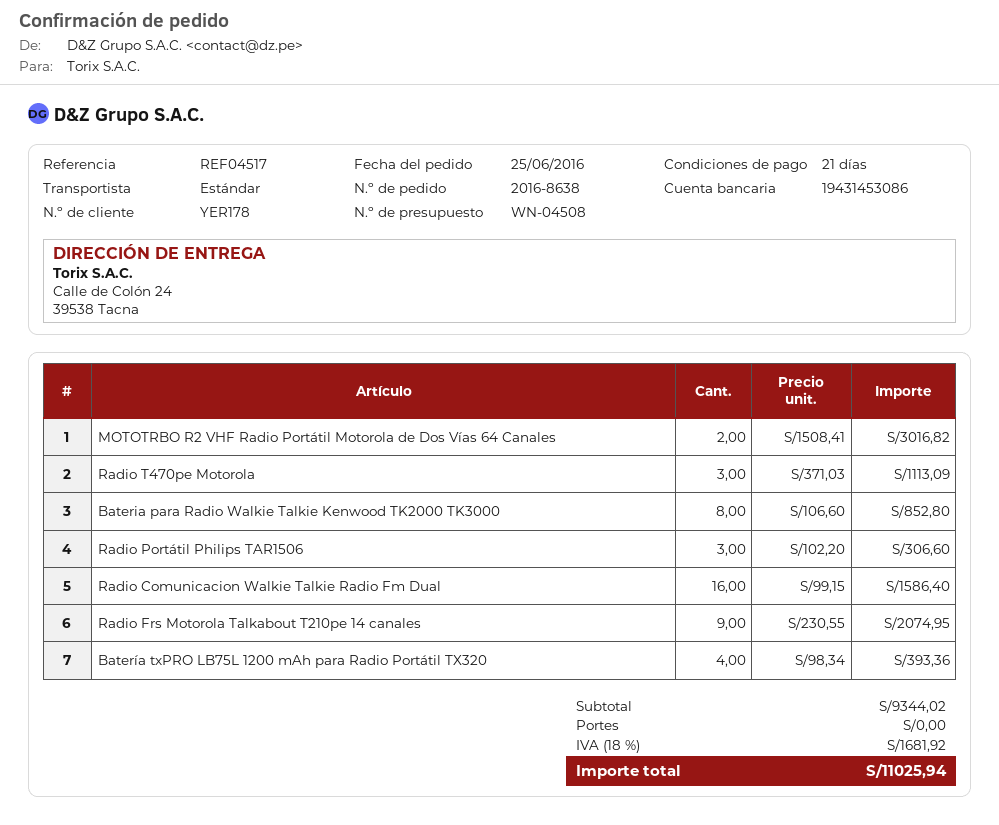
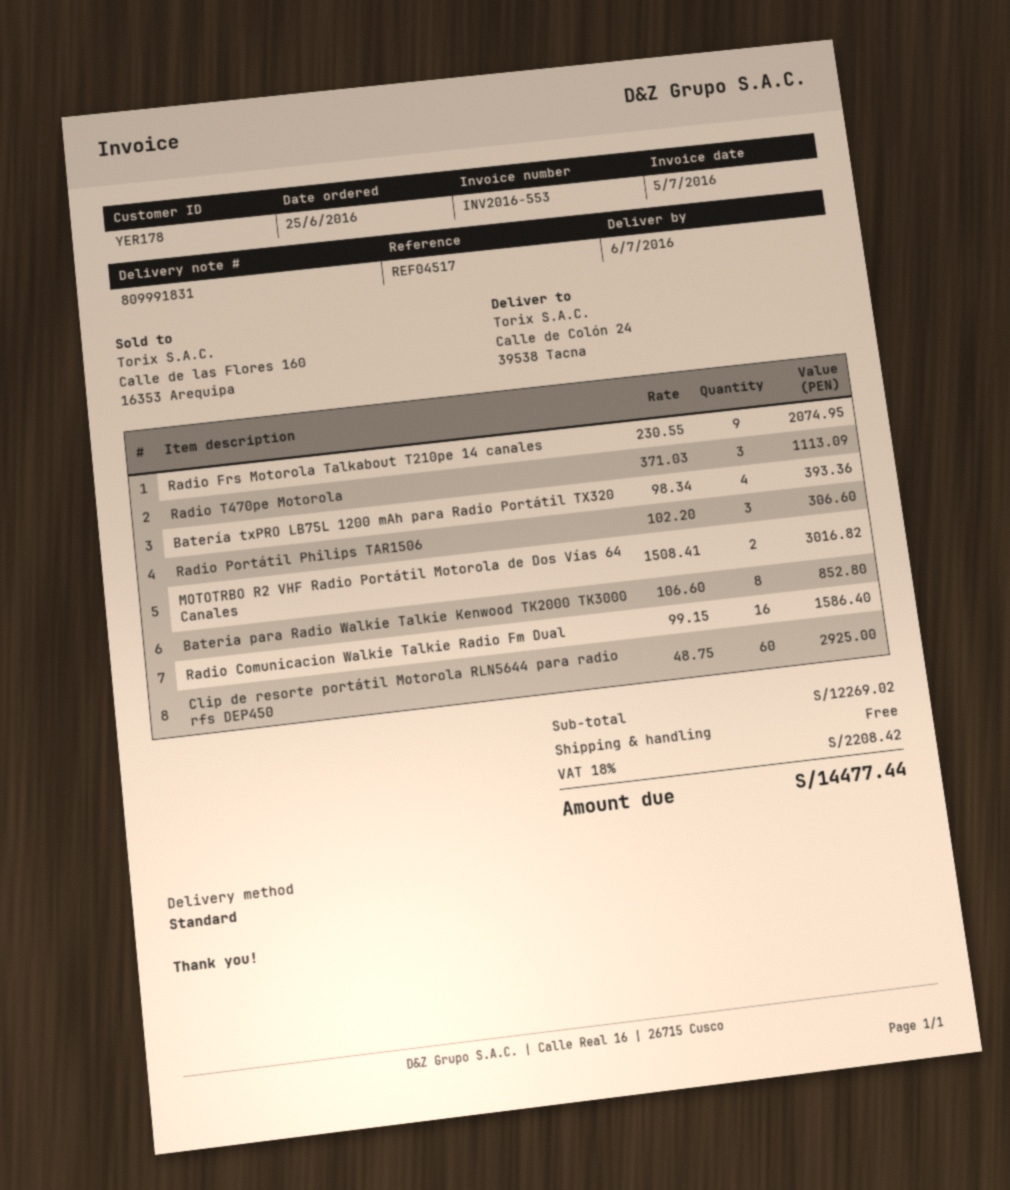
Clip de resorte portátil Motorola RLN5644 para radio rfs DEP450: none -> 60 x 48.75 = 2925.00
subtotal: 9344.02 -> 12269.02
tax: 18% = 1681.92 -> 18% = 2208.42
total: 11025.94 -> 14477.44

